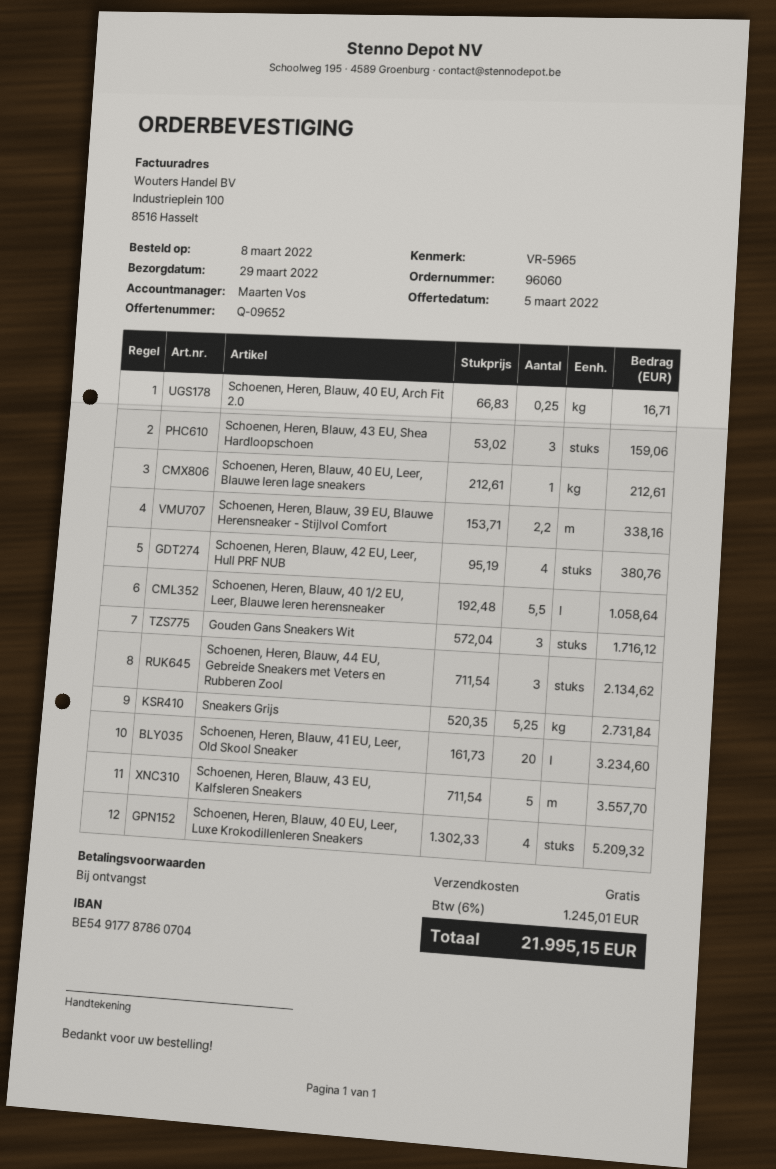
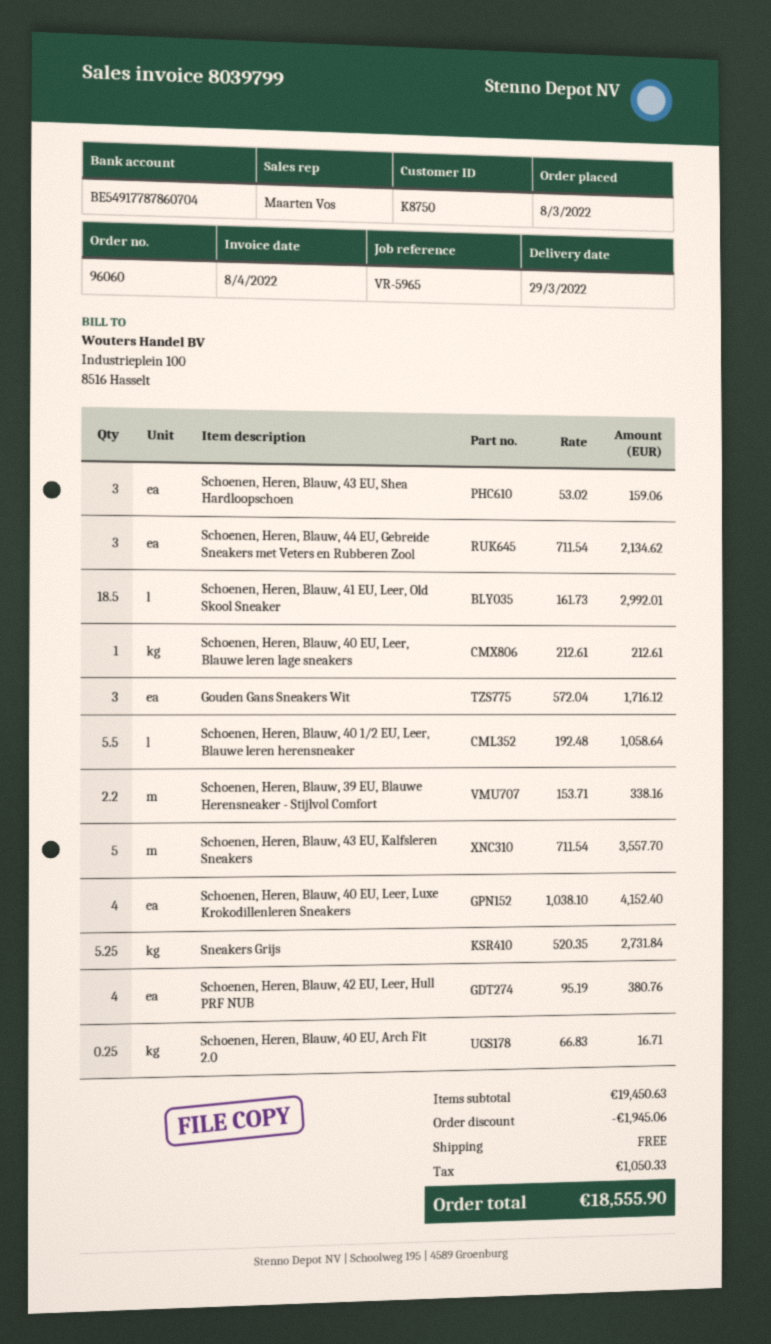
Schoenen, Heren, Blauw, 41 EU, Leer, Old Skool Sneaker: 20 x 161.73 = 3234.60 -> 18.5 x 161.73 = 2992.01
Schoenen, Heren, Blauw, 40 EU, Leer, Luxe Krokodillenleren Sneakers: 4 x 1302.33 = 5209.32 -> 4 x 1038.10 = 4152.40
discount: none -> 1945.06
tax: 1245.01 -> 1050.33
total: 21995.15 -> 18555.90

